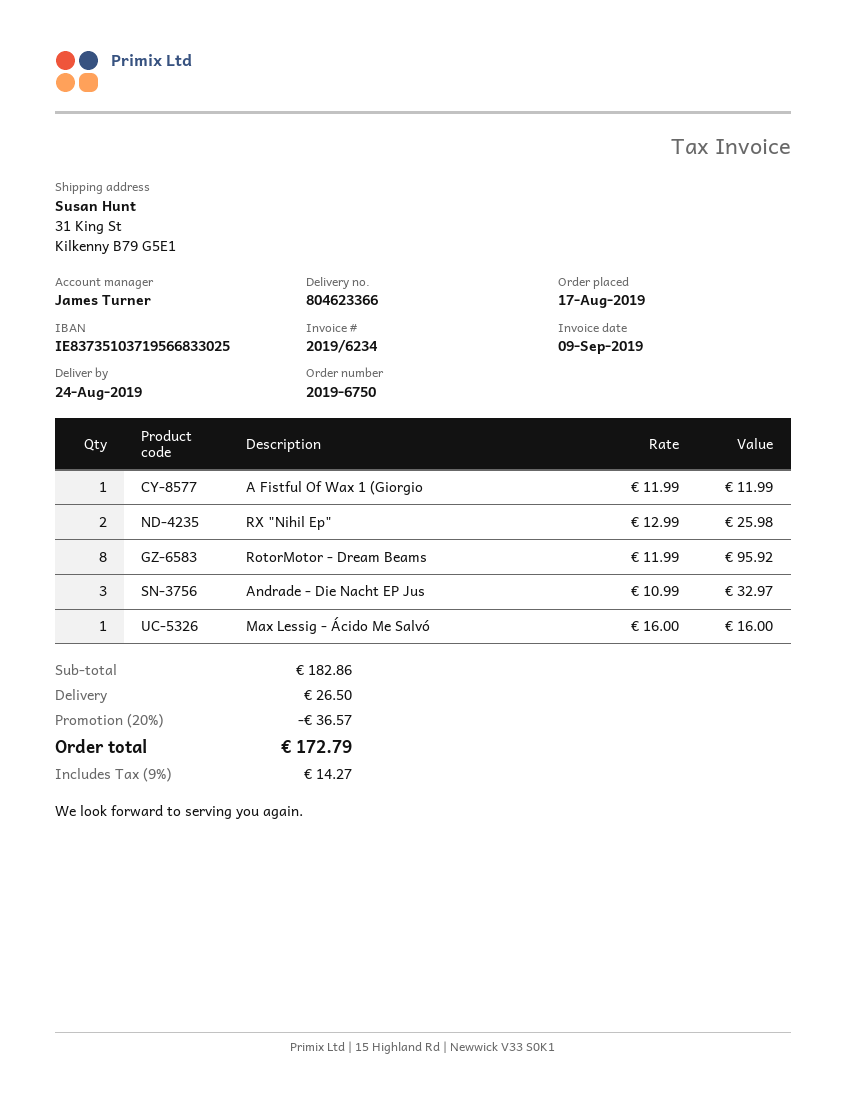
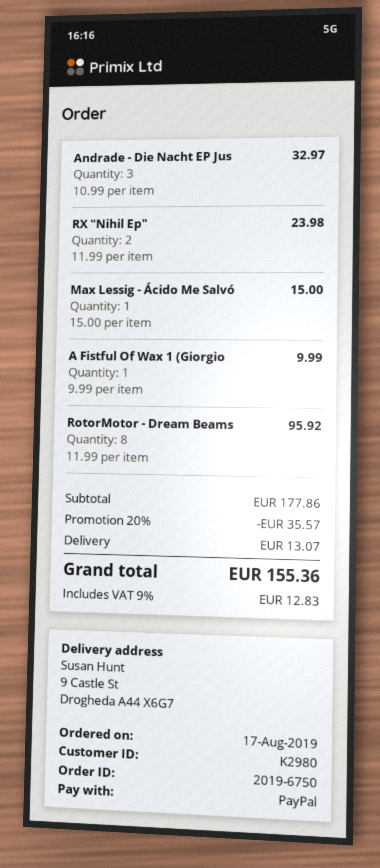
ship to: 31 King St, Kilkenny B79 G5E1 -> 9 Castle St, Drogheda A44 X6G7
A Fistful Of Wax 1 (Giorgio: 1 x 11.99 = 11.99 -> 1 x 9.99 = 9.99
RX "Nihil Ep": 2 x 12.99 = 25.98 -> 2 x 11.99 = 23.98
Max Lessig - Ácido Me Salvó: 1 x 16.00 = 16.00 -> 1 x 15.00 = 15.00
subtotal: 182.86 -> 177.86
discount: 20% = 36.57 -> 20% = 35.57
shipping: 26.50 -> 13.07
tax: 9% = 14.27 -> 9% = 12.83
total: 172.79 -> 155.36

